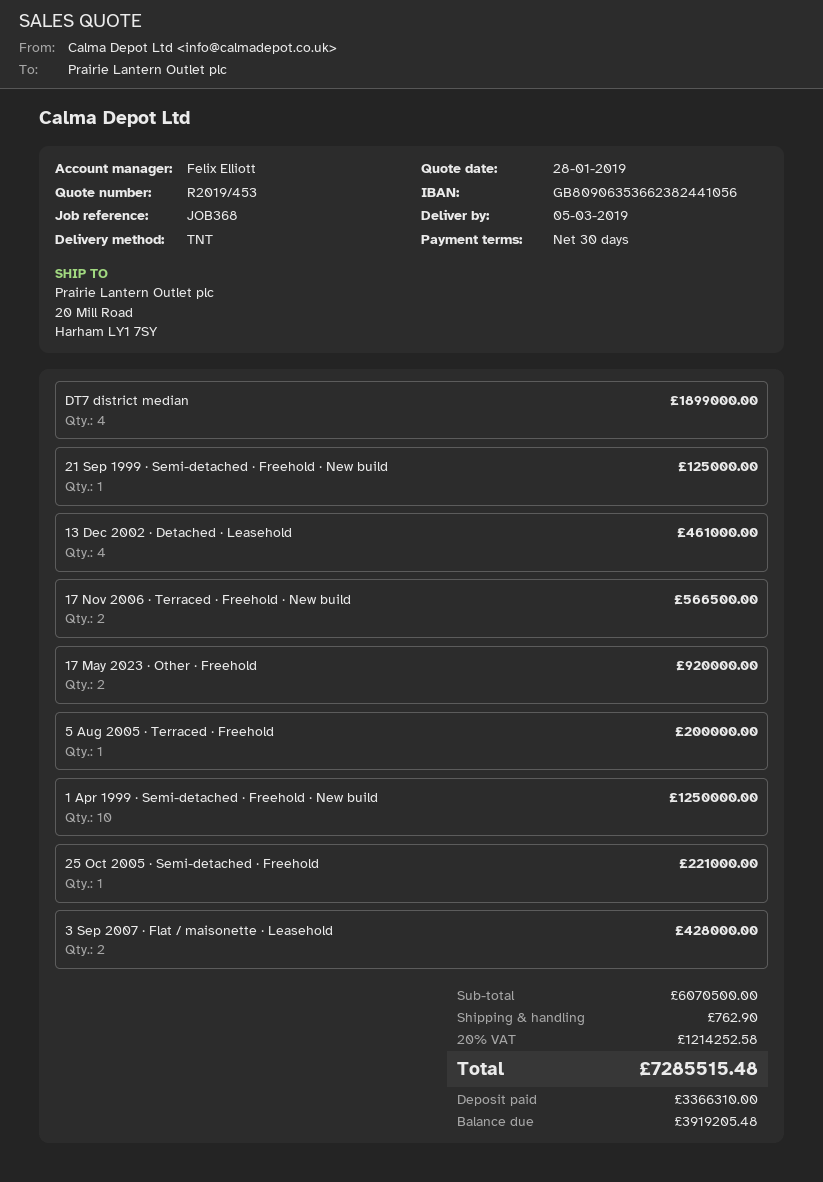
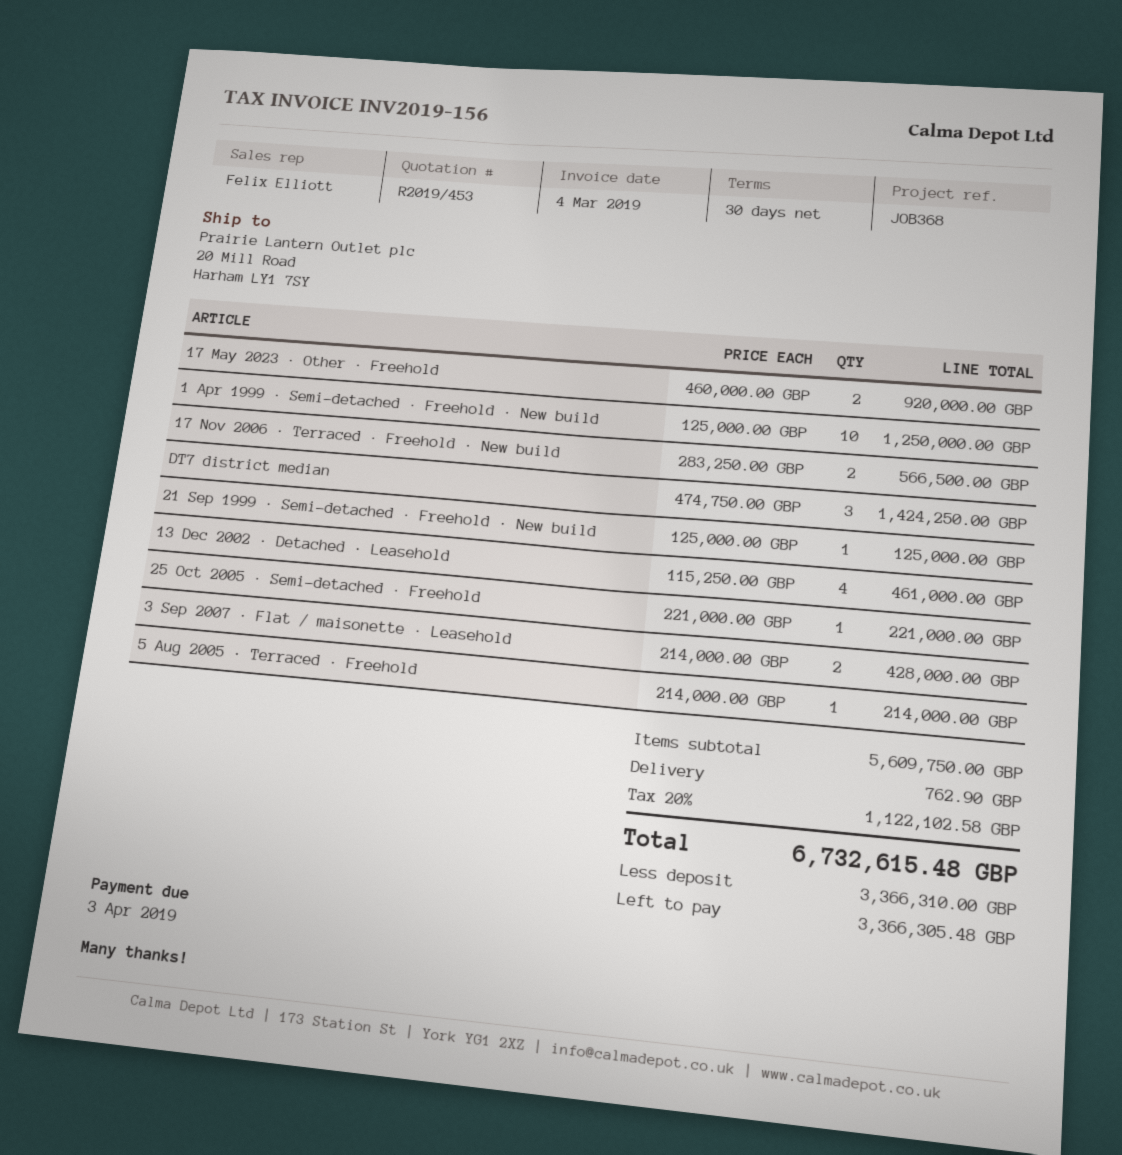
DT7 district median: 4 for 1899000.00 -> 3 for 1424250.00
5 Aug 2005 · Terraced · Freehold: 1 for 200000.00 -> 1 for 214000.00
subtotal: 6070500.00 -> 5609750.00
tax: 20% = 1214252.58 -> 20% = 1122102.58
total: 7285515.48 -> 6732615.48
balance: 3919205.48 -> 3366305.48

